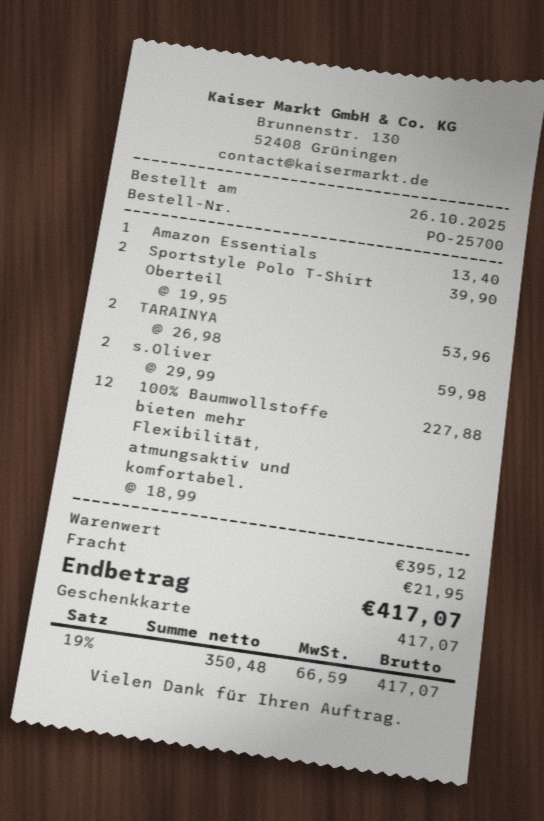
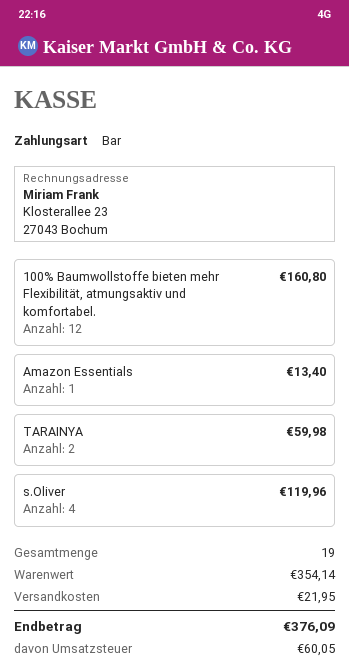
payment method: gift card -> cash
Sportstyle Polo T-Shirt Oberteil: 2 for 39.90 -> none
TARAINYA: 2 for 53.96 -> 2 for 59.98
s.Oliver: 2 for 59.98 -> 4 for 119.96
100% Baumwollstoffe bieten mehr Flexibilität, atmungsaktiv und komfortabel.: 12 for 227.88 -> 12 for 160.80
subtotal: 395.12 -> 354.14
tax: 66.59 -> 60.05
total: 417.07 -> 376.09

